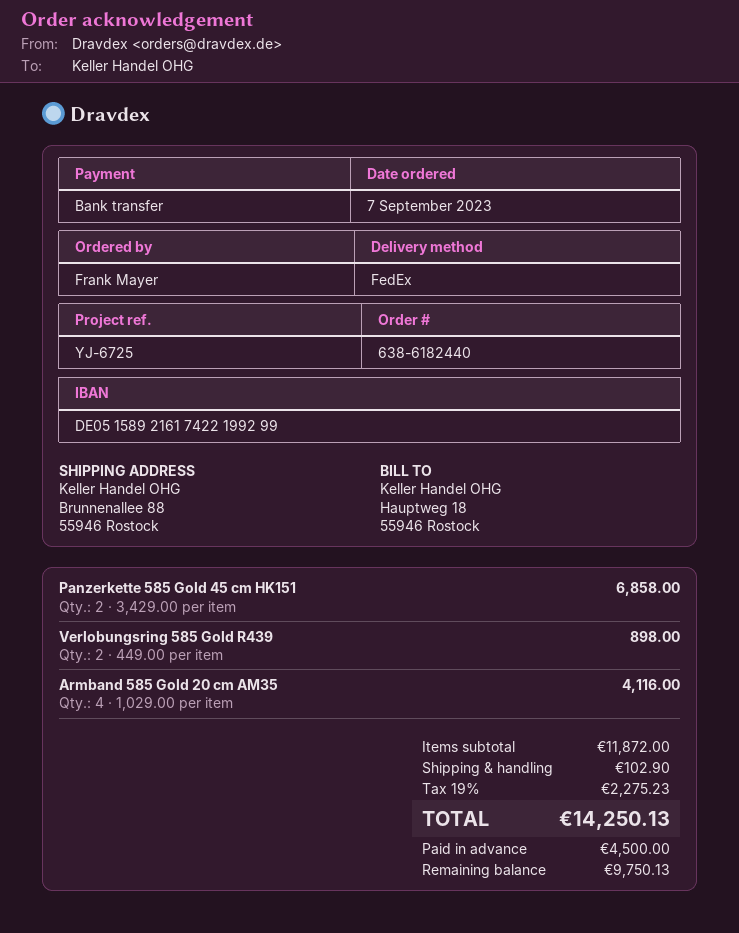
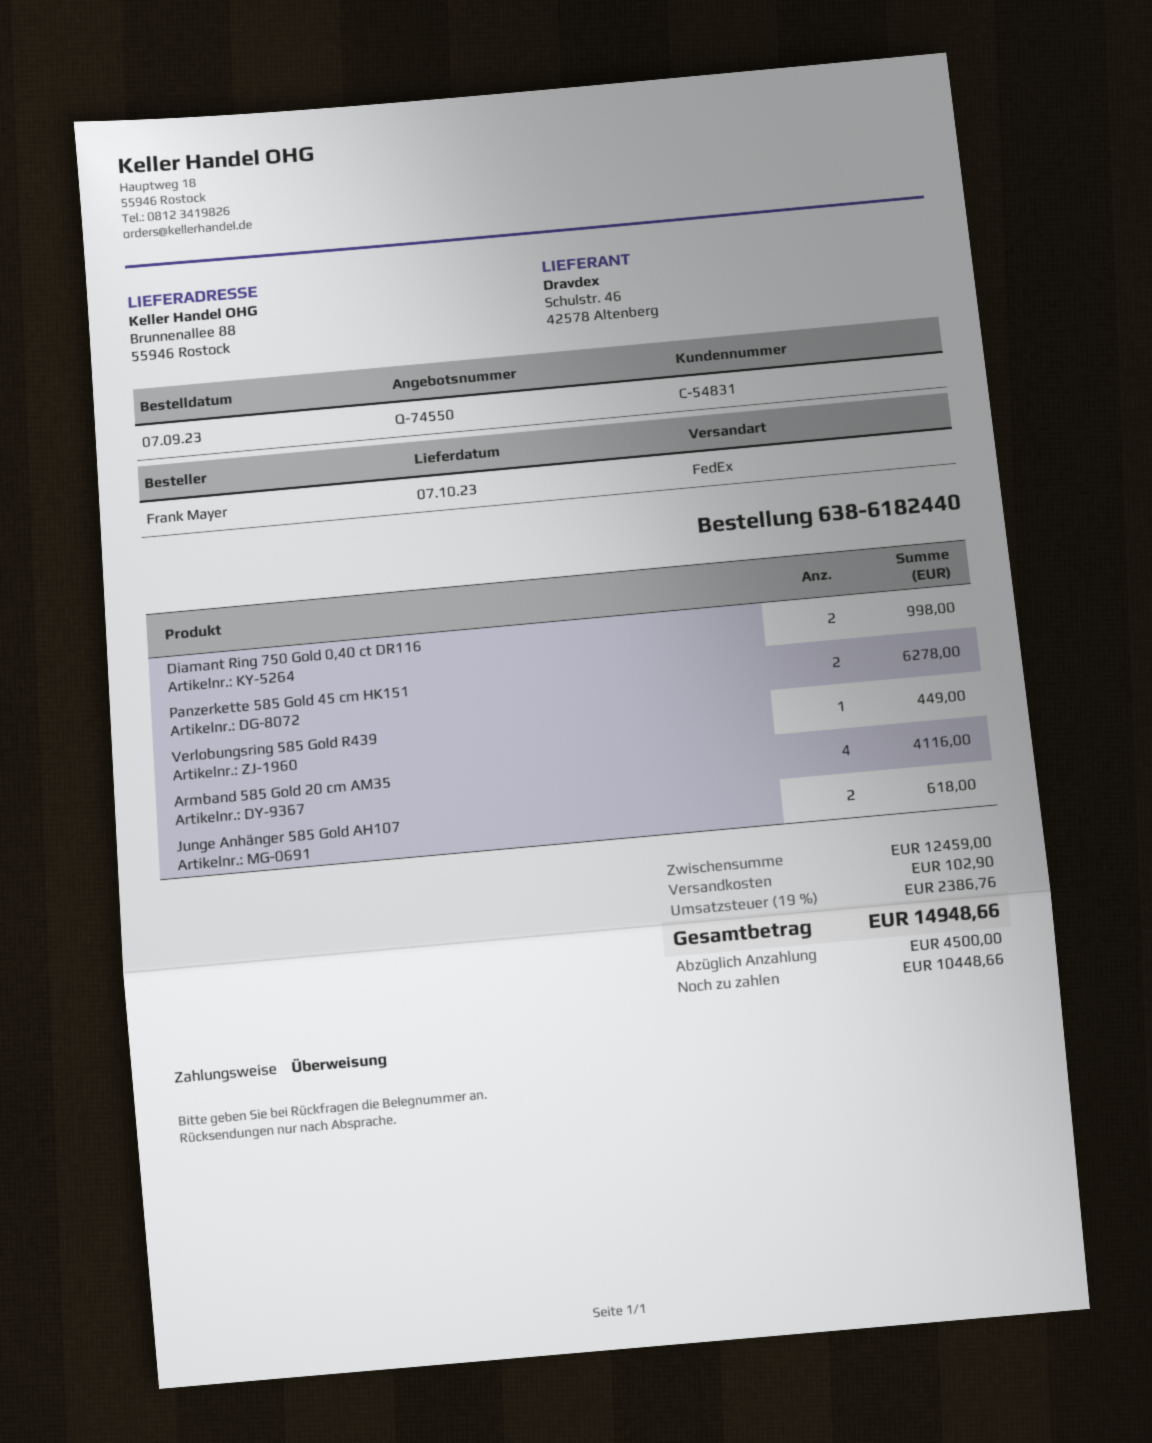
Panzerkette 585 Gold 45 cm HK151: 2 for 6858.00 -> 2 for 6278.00
Verlobungsring 585 Gold R439: 2 for 898.00 -> 1 for 449.00
Diamant Ring 750 Gold 0,40 ct DR116: none -> 2 for 998.00
Junge Anhänger 585 Gold AH107: none -> 2 for 618.00
subtotal: 11872.00 -> 12459.00
tax: 19% = 2275.23 -> 19% = 2386.76
total: 14250.13 -> 14948.66
balance: 9750.13 -> 10448.66

